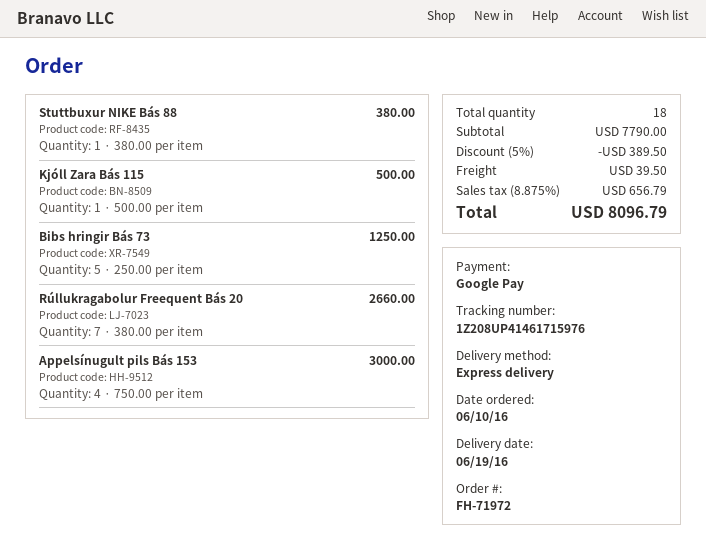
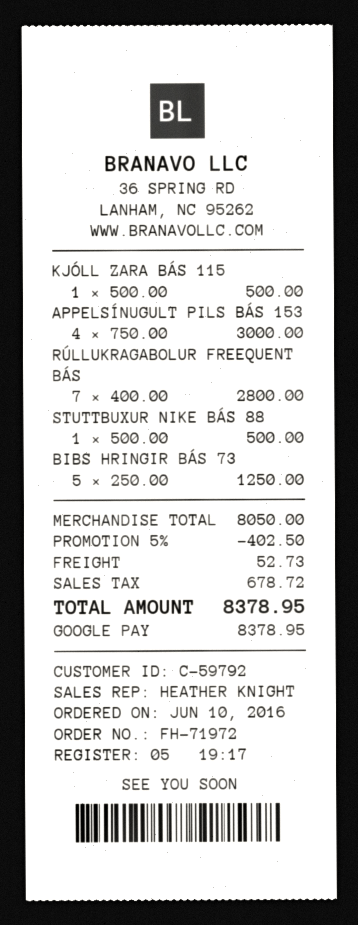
Stuttbuxur NIKE Bás 88: 1 x 380.00 = 380.00 -> 1 x 500.00 = 500.00
Rúllukragabolur Freequent Bás 20: 7 x 380.00 = 2660.00 -> 7 x 400.00 = 2800.00
subtotal: 7790.00 -> 8050.00
discount: 5% = 389.50 -> 5% = 402.50
shipping: 39.50 -> 52.73
tax: 656.79 -> 678.72
total: 8096.79 -> 8378.95

